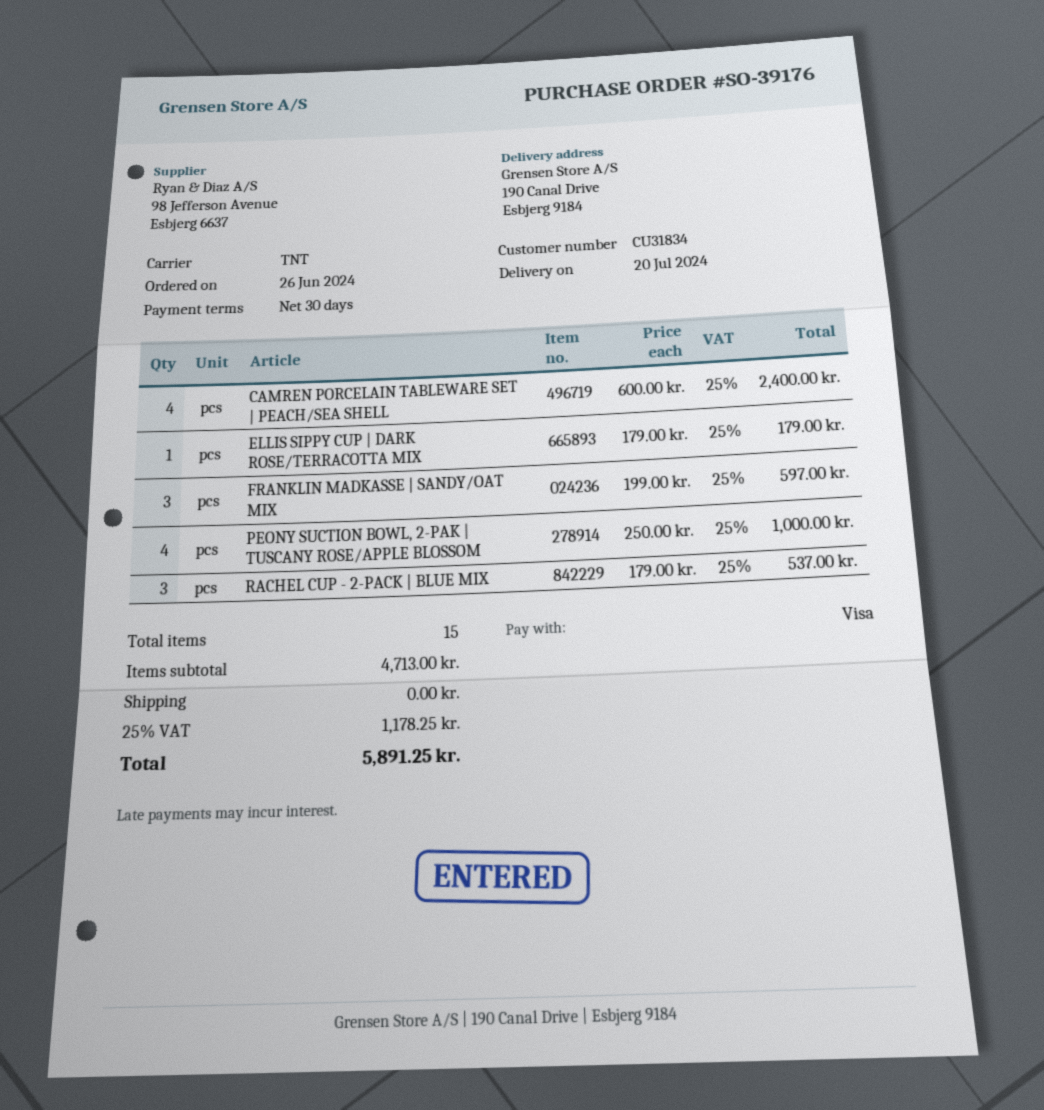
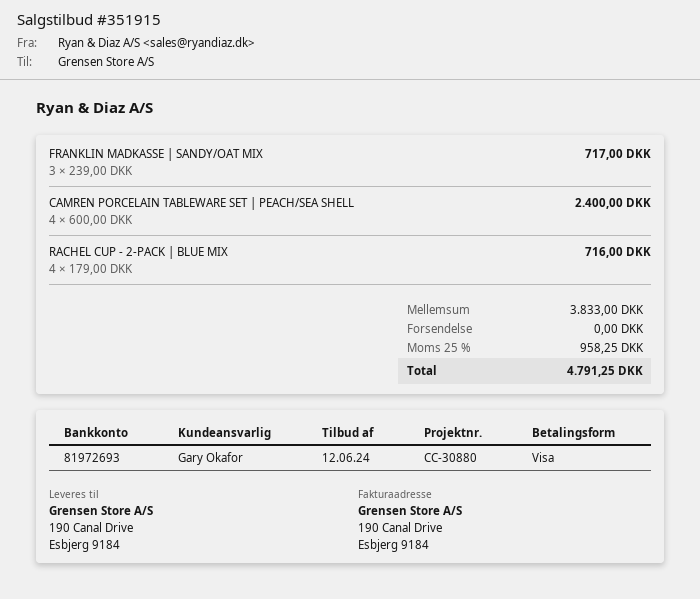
ELLIS SIPPY CUP | DARK ROSE/TERRACOTTA MIX: 1 x 179.00 = 179.00 -> none
FRANKLIN MADKASSE | SANDY/OAT MIX: 3 x 199.00 = 597.00 -> 3 x 239.00 = 717.00
PEONY SUCTION BOWL, 2-PAK | TUSCANY ROSE/APPLE BLOSSOM: 4 x 250.00 = 1000.00 -> none
RACHEL CUP - 2-PACK | BLUE MIX: 3 x 179.00 = 537.00 -> 4 x 179.00 = 716.00
subtotal: 4713.00 -> 3833.00
tax: 25% = 1178.25 -> 25% = 958.25
total: 5891.25 -> 4791.25

